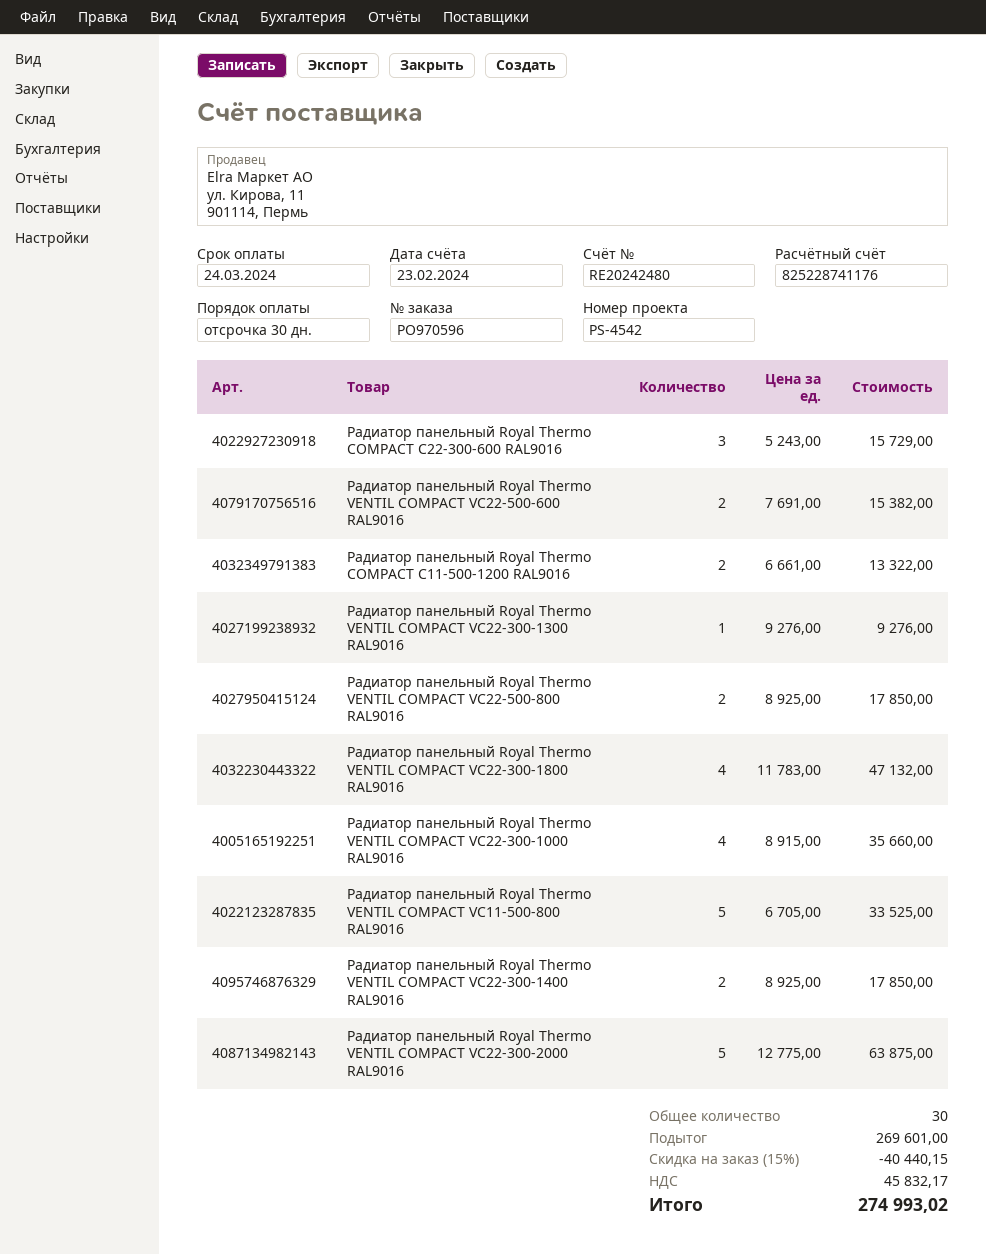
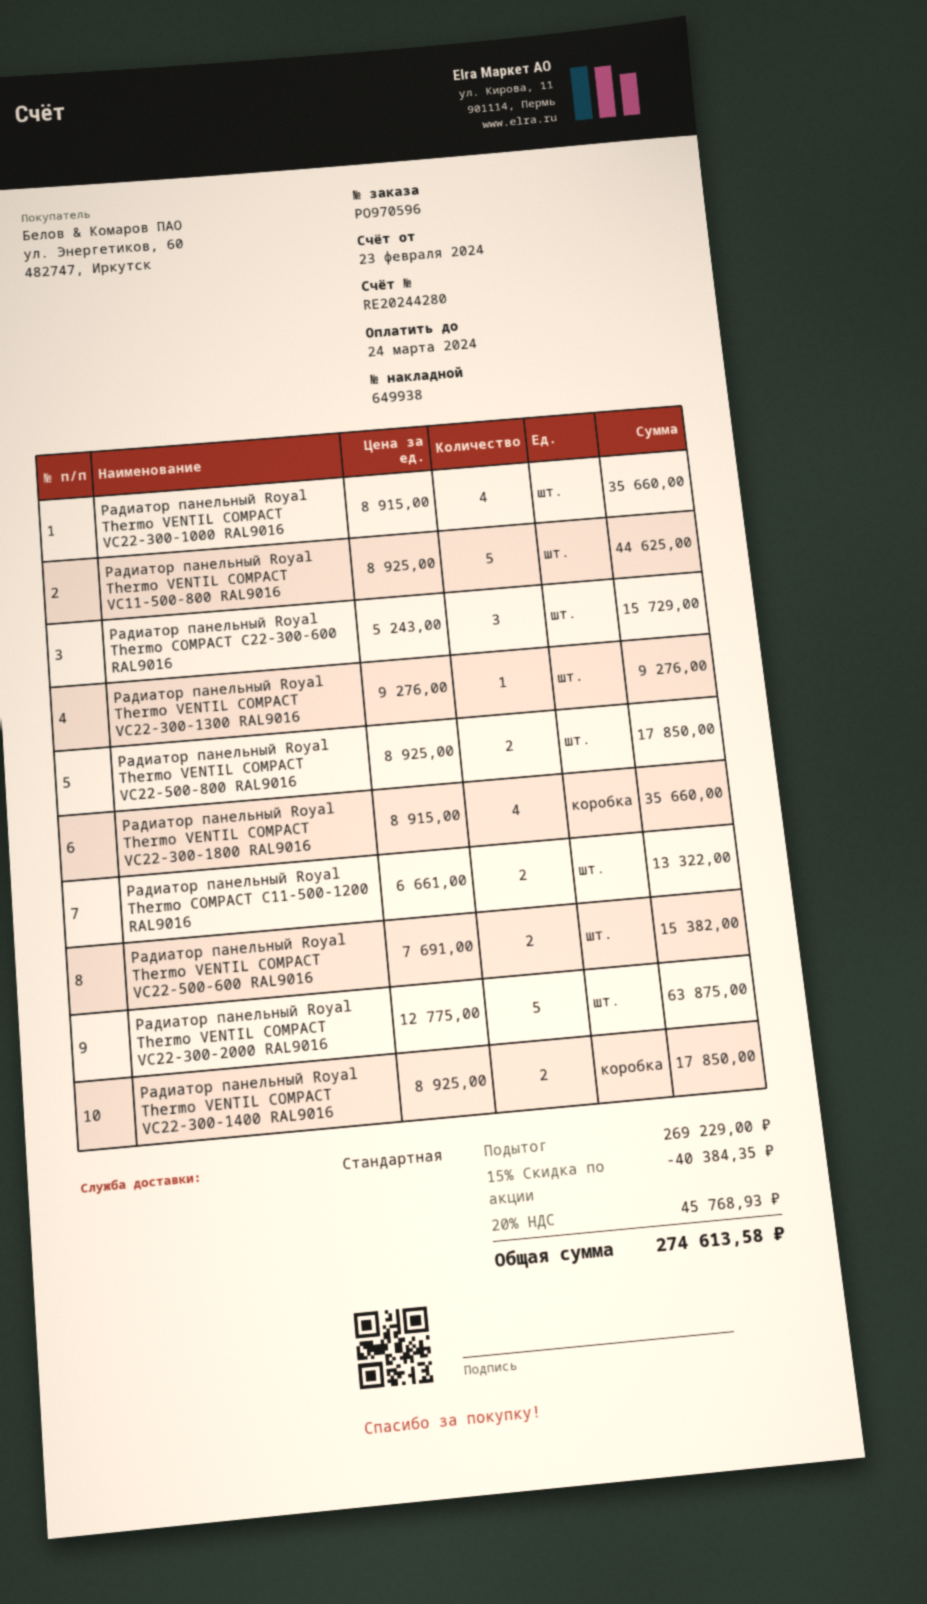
invoice number: RE20242480 -> RE20244280
Радиатор панельный Royal Thermo VENTIL COMPACT VC22-300-1800 RAL9016: 4 x 11783.00 = 47132.00 -> 4 x 8915.00 = 35660.00
Радиатор панельный Royal Thermo VENTIL COMPACT VC11-500-800 RAL9016: 5 x 6705.00 = 33525.00 -> 5 x 8925.00 = 44625.00
subtotal: 269601.00 -> 269229.00
discount: 15% = 40440.15 -> 15% = 40384.35
tax: 45832.17 -> 45768.93
total: 274993.02 -> 274613.58

